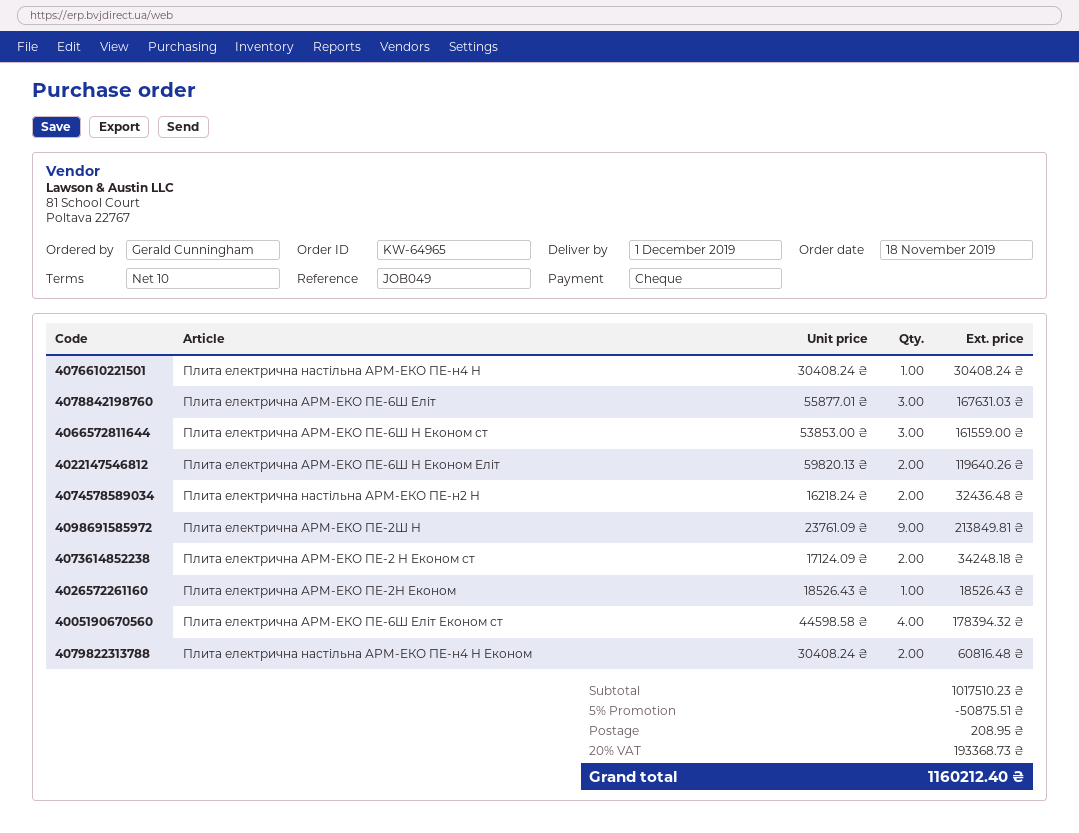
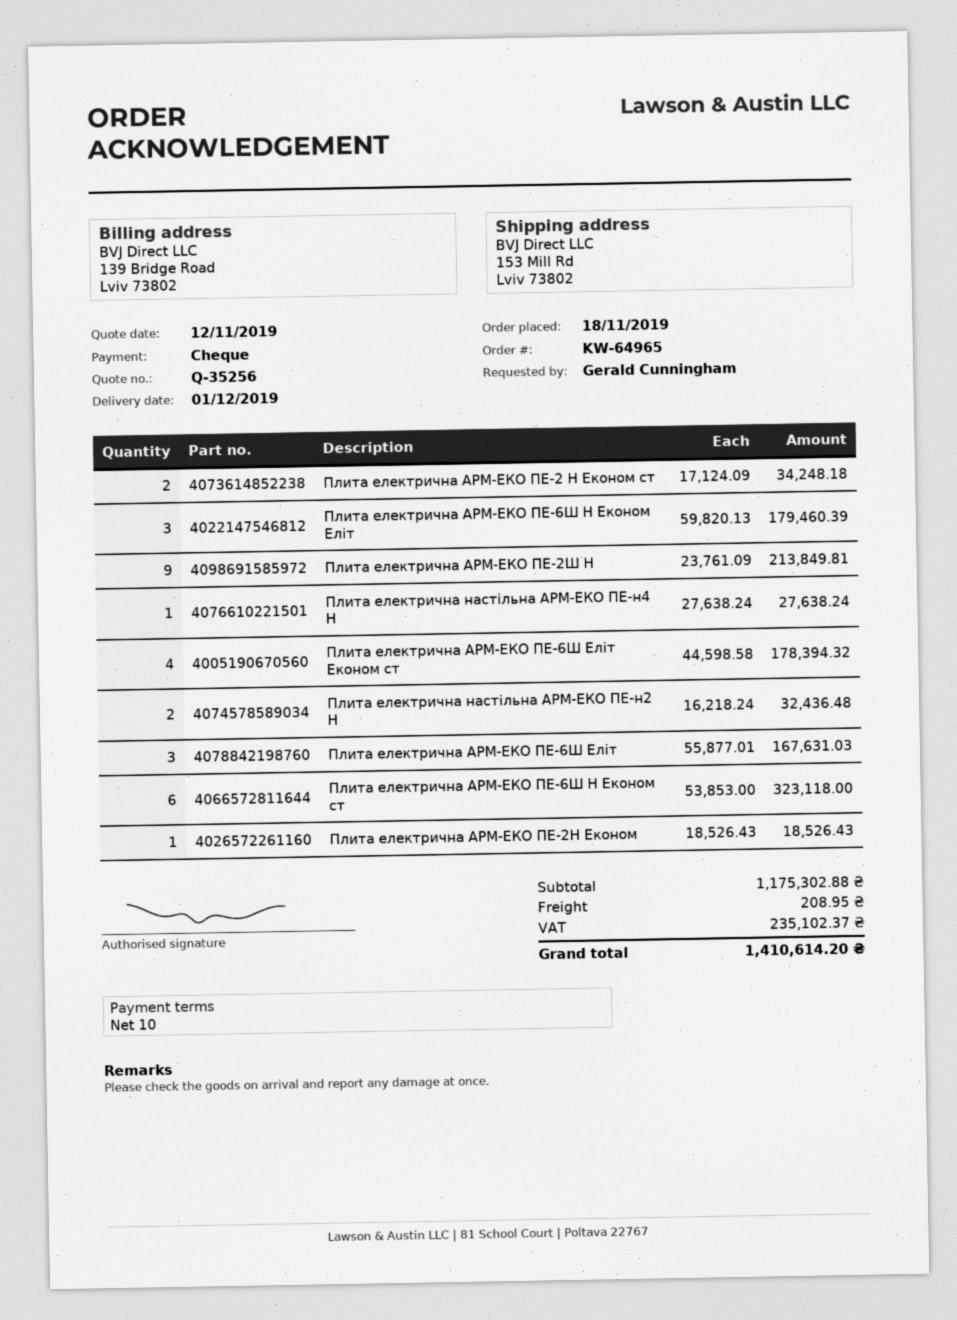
Плита електрична настільна АРМ-ЕКО ПЕ-н4 Н: 1 x 30408.24 = 30408.24 -> 1 x 27638.24 = 27638.24
Плита електрична АРМ-ЕКО ПЕ-6Ш Н Економ ст: 3 x 53853.00 = 161559.00 -> 6 x 53853.00 = 323118.00
Плита електрична АРМ-ЕКО ПЕ-6Ш Н Економ Еліт: 2 x 59820.13 = 119640.26 -> 3 x 59820.13 = 179460.39
Плита електрична настільна АРМ-ЕКО ПЕ-н4 Н Економ: 2 x 30408.24 = 60816.48 -> none
subtotal: 1017510.23 -> 1175302.88
discount: 5% = 50875.51 -> none
tax: 193368.73 -> 235102.37
total: 1160212.40 -> 1410614.20

